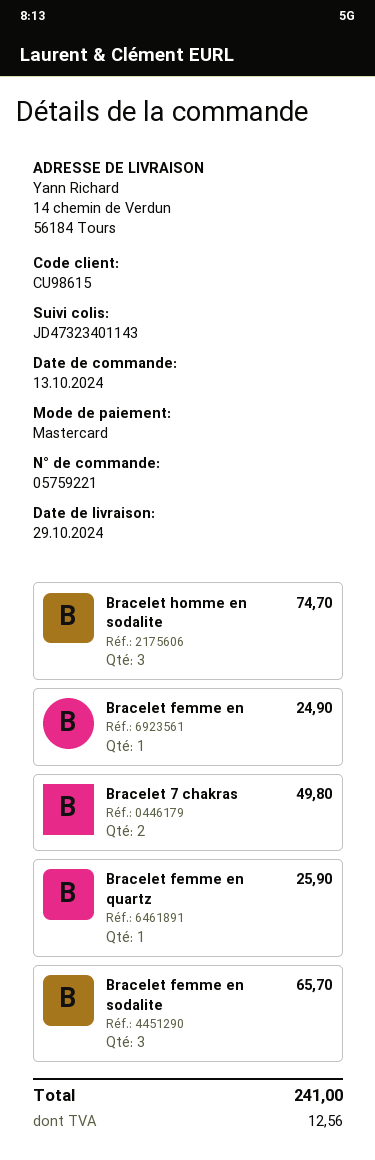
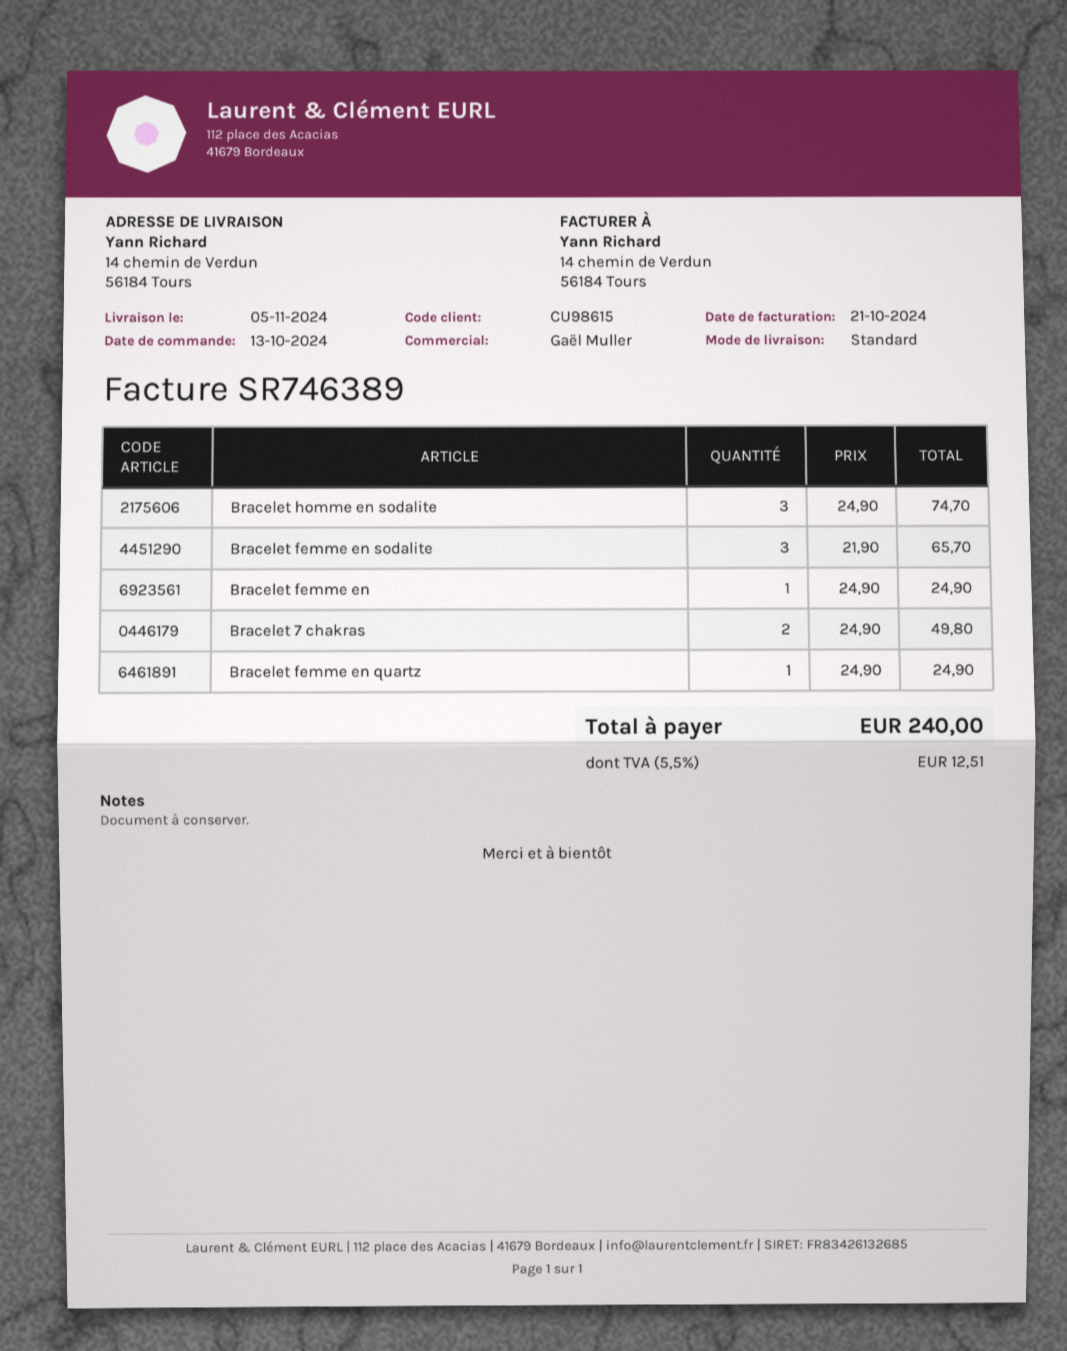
delivery date: 2024-10-29 -> 2024-11-05
Bracelet femme en quartz: 1 for 25.90 -> 1 for 24.90
tax: 12.56 -> 12.51
total: 241.00 -> 240.00

